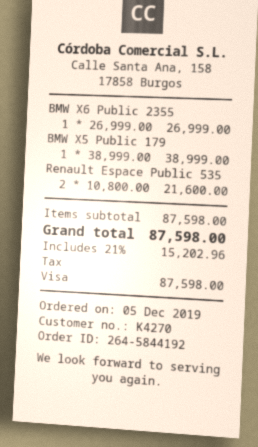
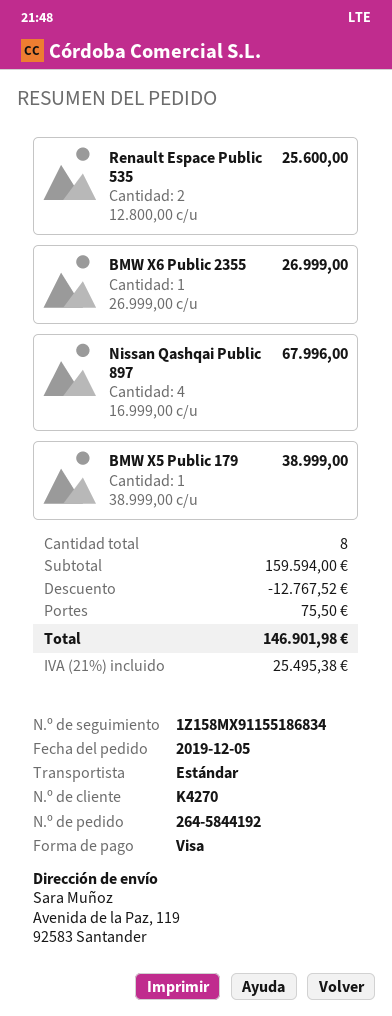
Renault Espace Public 535: 2 x 10800.00 = 21600.00 -> 2 x 12800.00 = 25600.00
Nissan Qashqai Public 897: none -> 4 x 16999.00 = 67996.00
subtotal: 87598.00 -> 159594.00
discount: none -> 12767.52
shipping: none -> 75.50
tax: 21% = 15202.96 -> 21% = 25495.38
total: 87598.00 -> 146901.98

